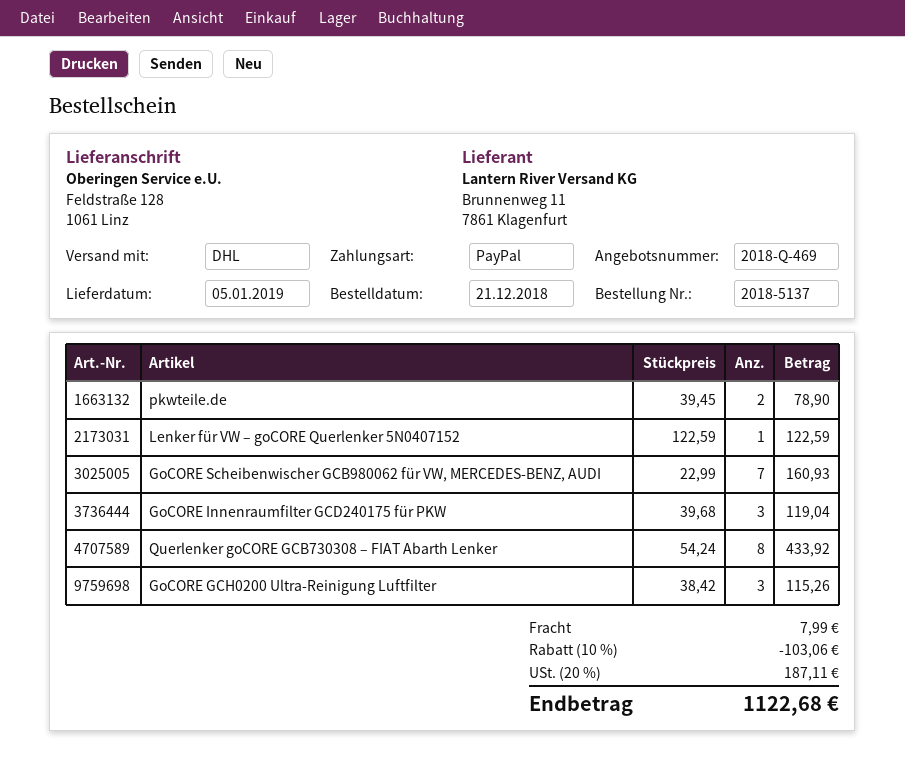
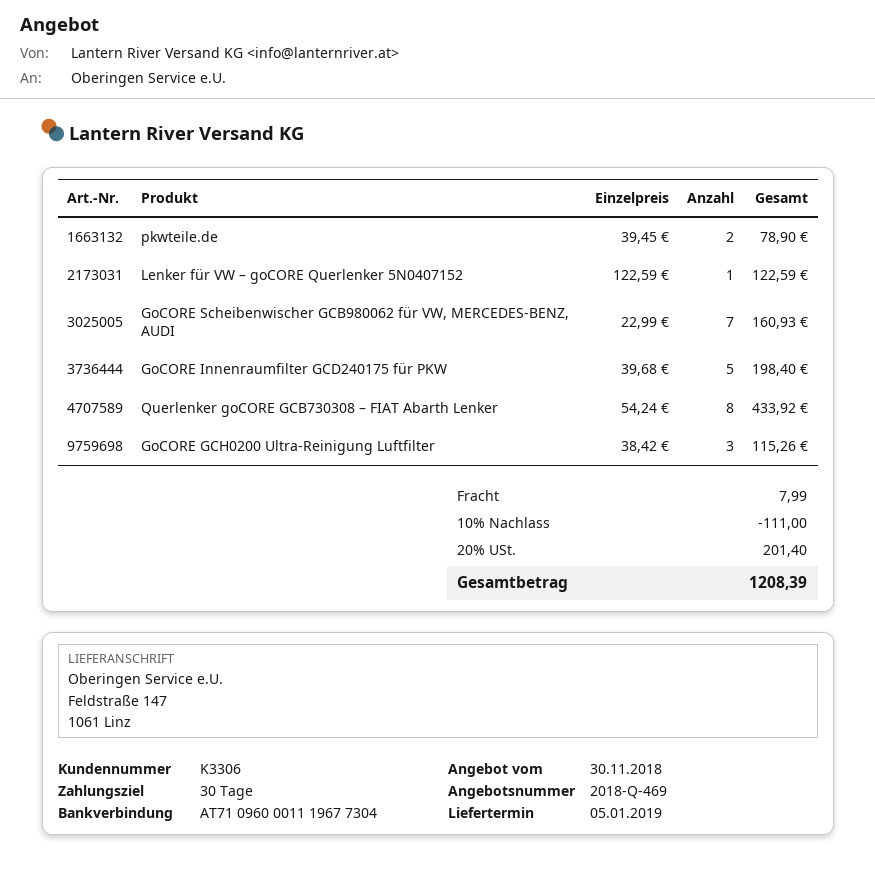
ship to: Feldstraße 128, 1061 Linz -> Feldstraße 147, 1061 Linz
GoCORE Innenraumfilter GCD240175 für PKW: 3 x 39.68 = 119.04 -> 5 x 39.68 = 198.40
discount: 10% = 103.06 -> 10% = 111.00
tax: 20% = 187.11 -> 20% = 201.40
total: 1122.68 -> 1208.39

